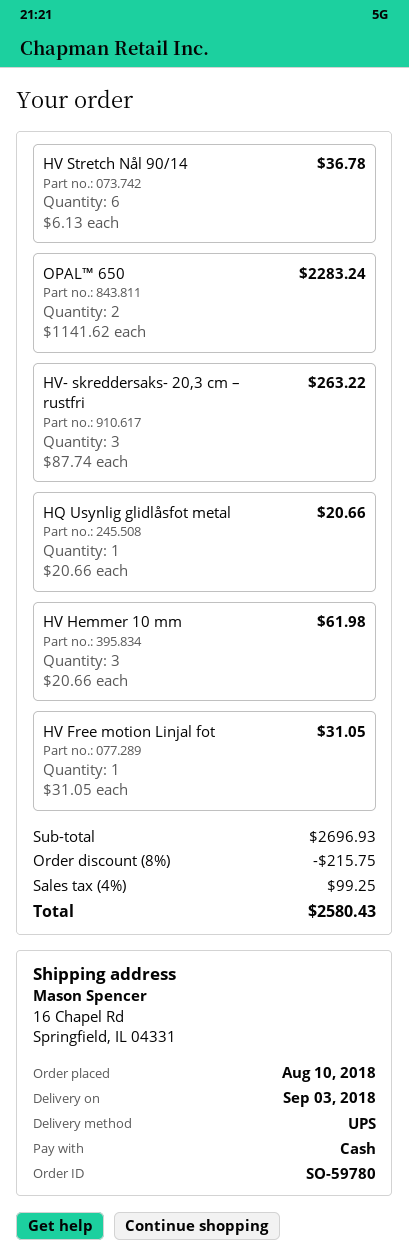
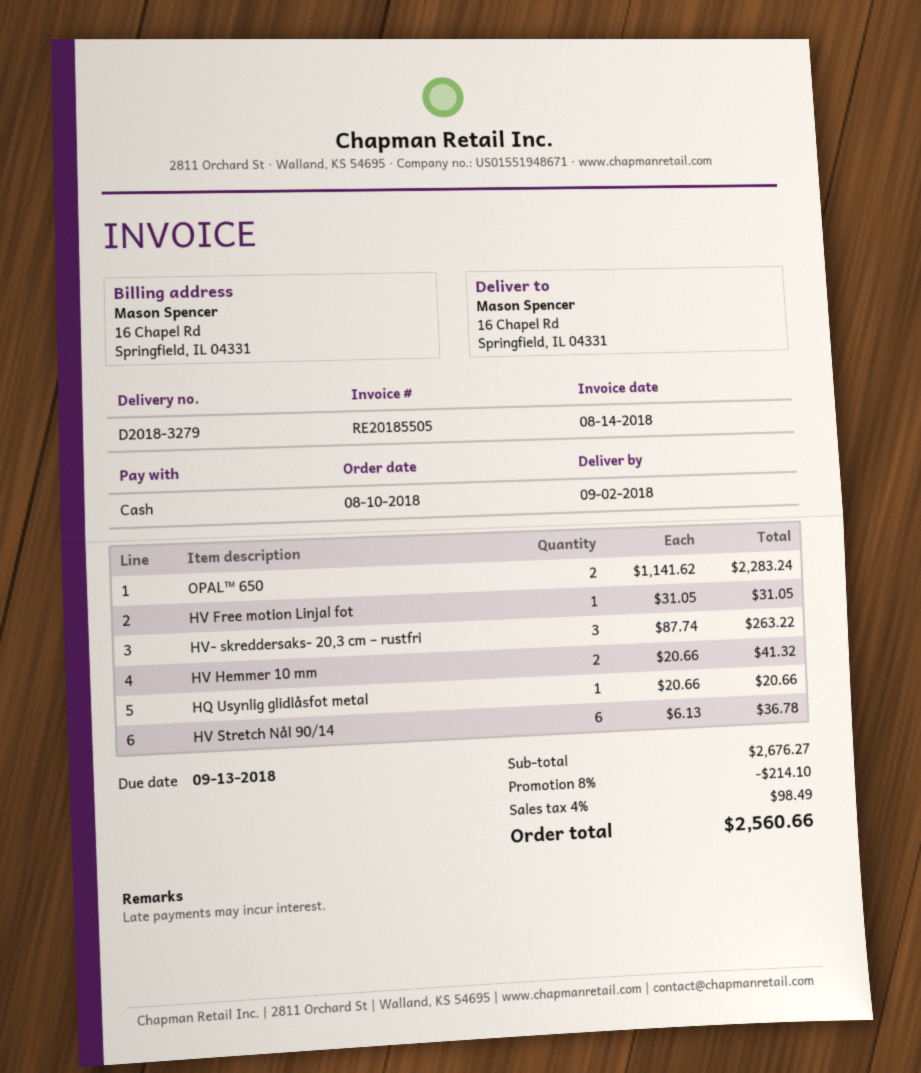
delivery date: 2018-09-03 -> 2018-09-02
HV Hemmer 10 mm: 3 x 20.66 = 61.98 -> 2 x 20.66 = 41.32
subtotal: 2696.93 -> 2676.27
discount: 8% = 215.75 -> 8% = 214.10
tax: 4% = 99.25 -> 4% = 98.49
total: 2580.43 -> 2560.66

